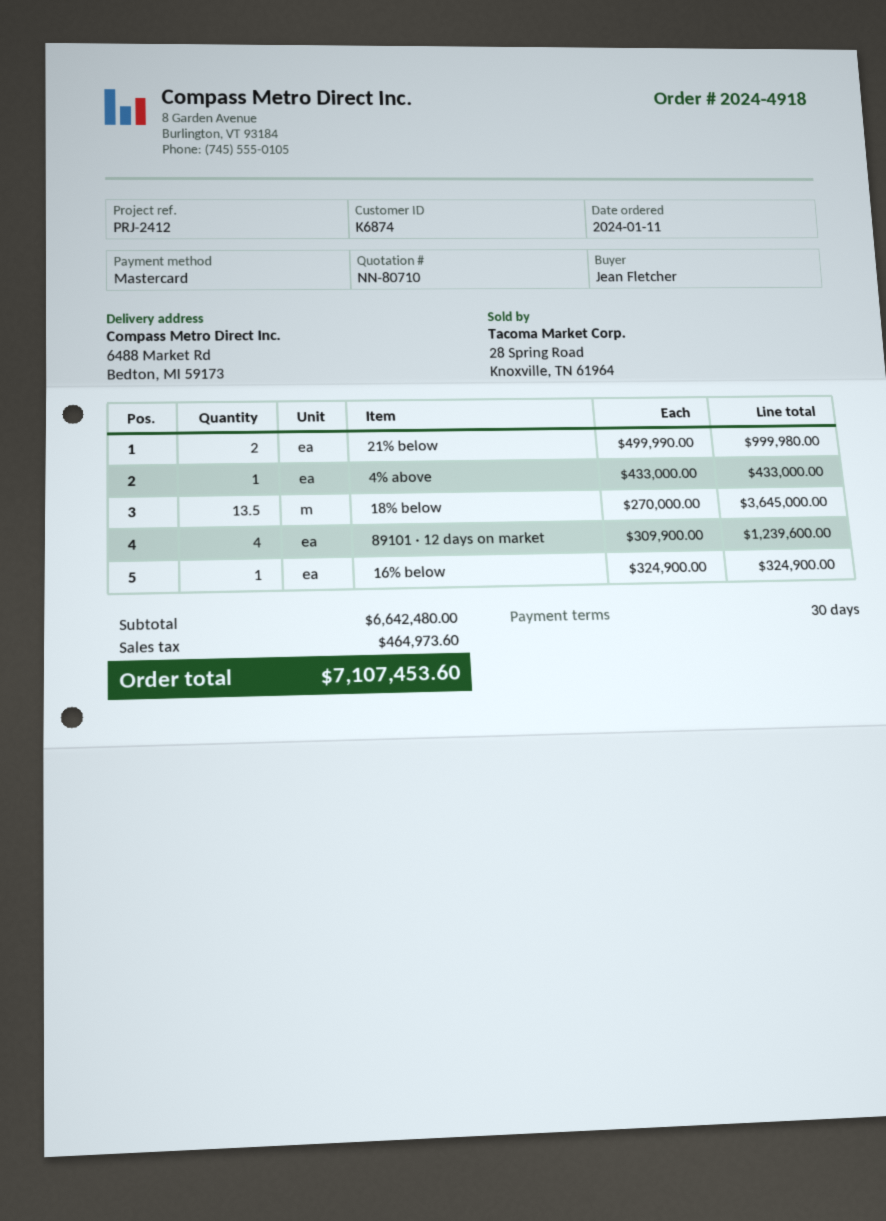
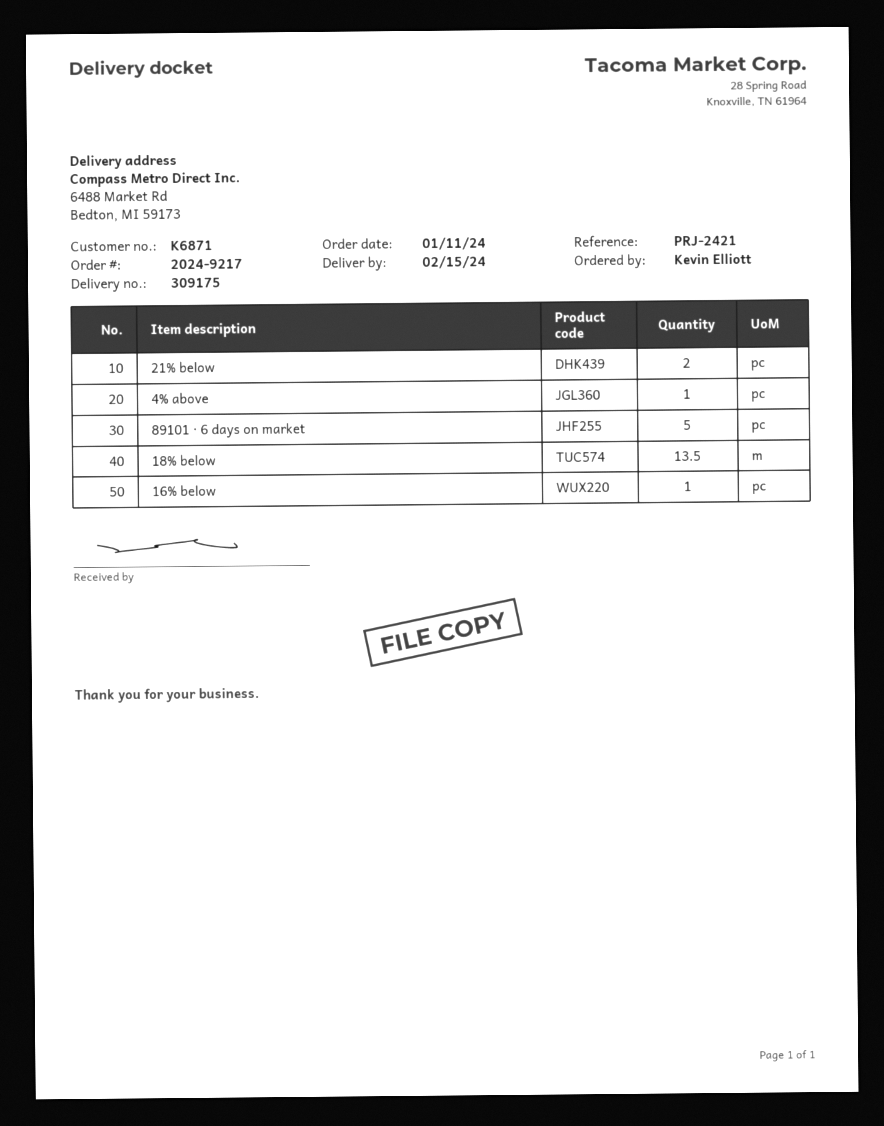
order number: 2024-4918 -> 2024-9217
customer number: K6874 -> K6871
reference: PRJ-2412 -> PRJ-2421
ordered by: Jean Fletcher -> Kevin Elliott
89101 · 12 days on market: 4 -> none
89101 · 6 days on market: none -> 5

